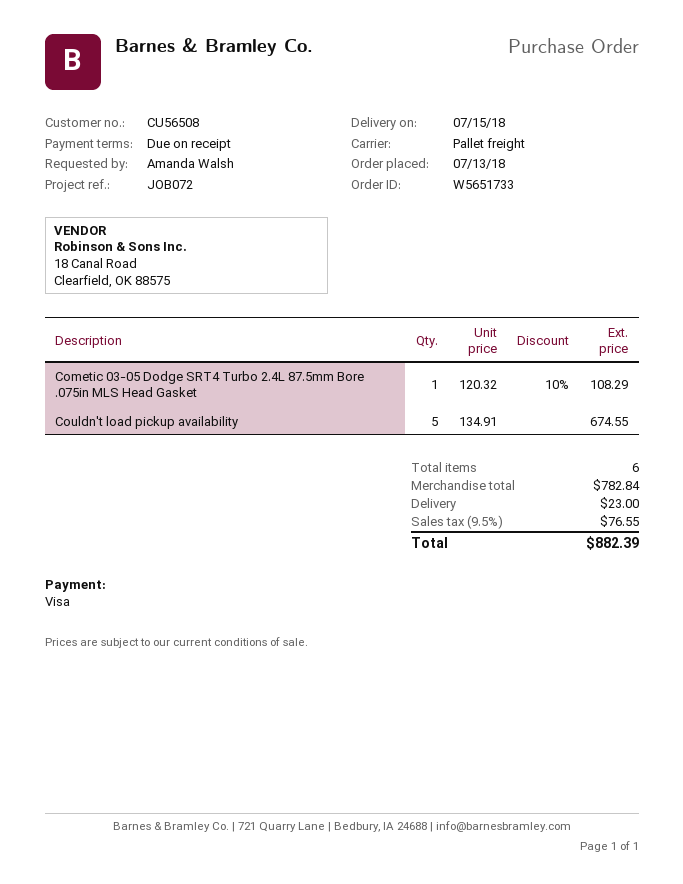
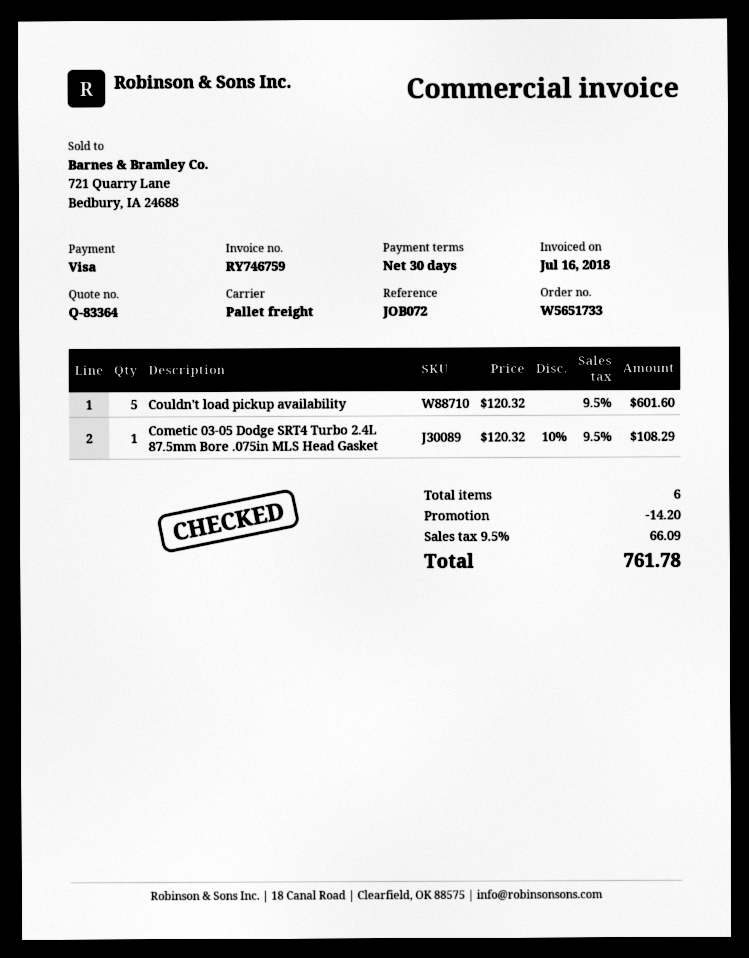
payment terms: on receipt -> 30 days
Couldn't load pickup availability: 5 x 134.91 = 674.55 -> 5 x 120.32 = 601.60
discount: none -> 14.20
shipping: 23.00 -> none
tax: 9.5% = 76.55 -> 9.5% = 66.09
total: 882.39 -> 761.78

